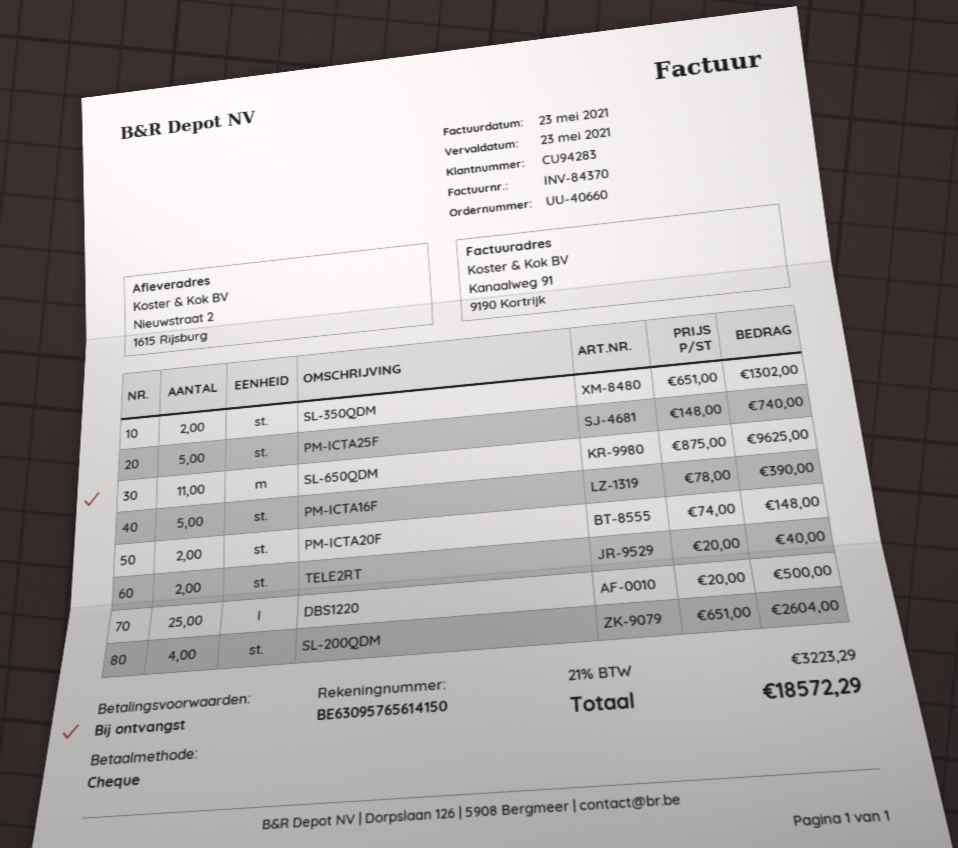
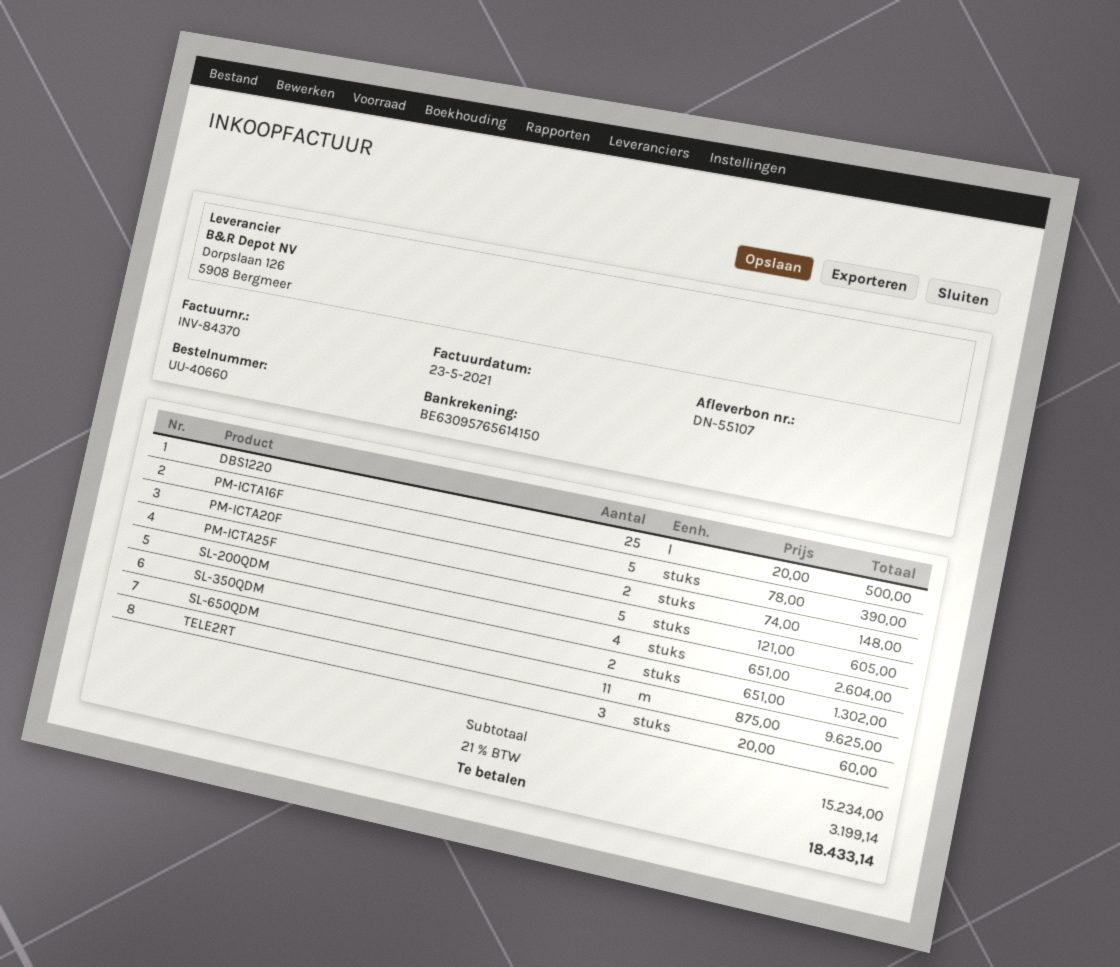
PM-ICTA25F: 5 x 148.00 = 740.00 -> 5 x 121.00 = 605.00
TELE2RT: 2 x 20.00 = 40.00 -> 3 x 20.00 = 60.00
tax: 21% = 3223.29 -> 21% = 3199.14
total: 18572.29 -> 18433.14

